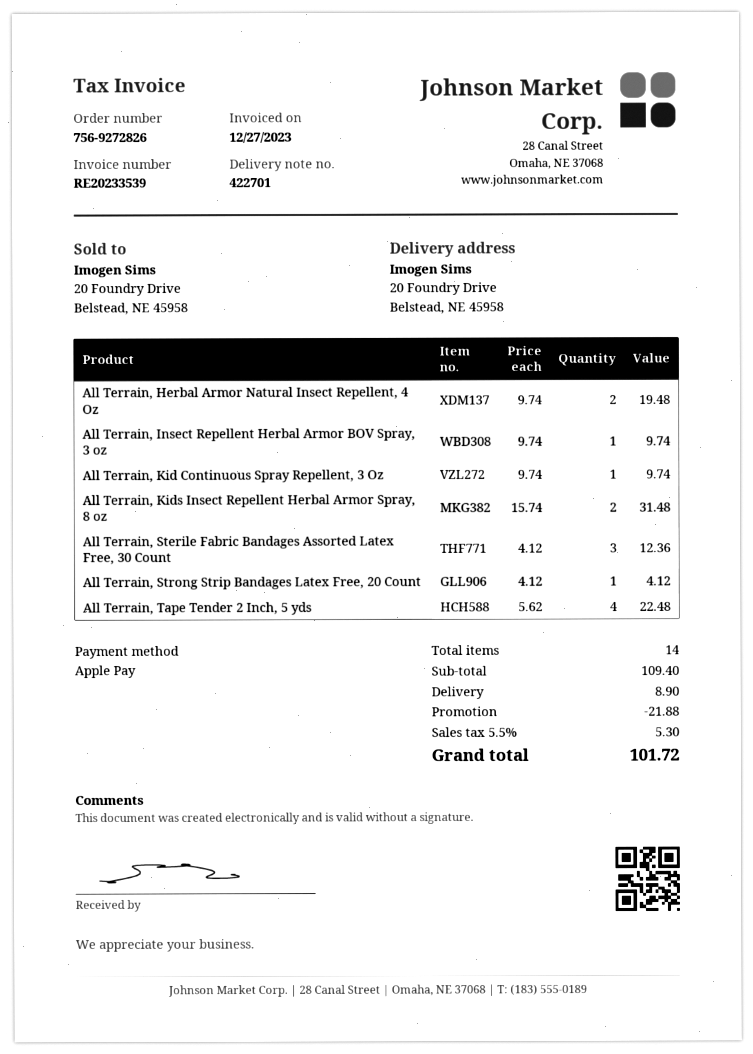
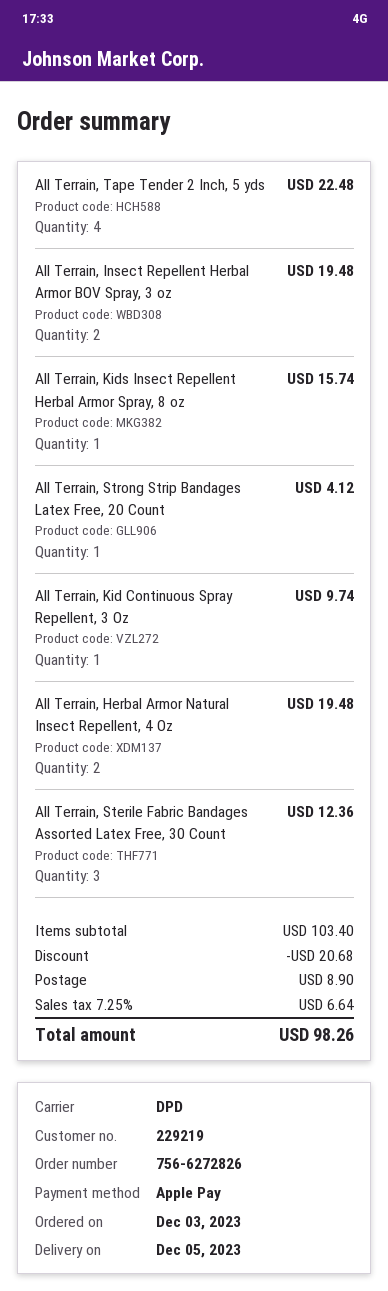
order number: 756-9272826 -> 756-6272826
All Terrain, Insect Repellent Herbal Armor BOV Spray, 3 oz: 1 for 9.74 -> 2 for 19.48
All Terrain, Kids Insect Repellent Herbal Armor Spray, 8 oz: 2 for 31.48 -> 1 for 15.74
subtotal: 109.40 -> 103.40
discount: 21.88 -> 20.68
tax: 5.5% = 5.30 -> 7.25% = 6.64
total: 101.72 -> 98.26

